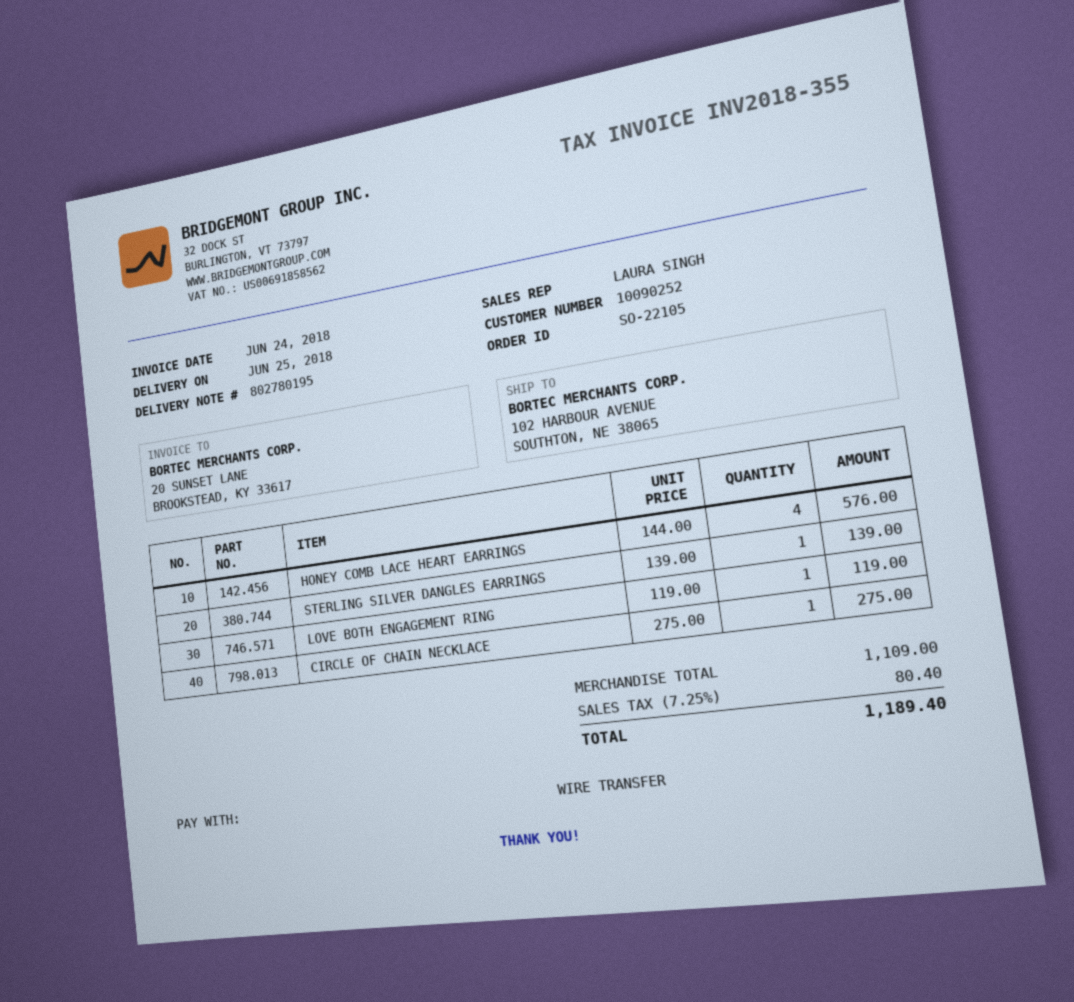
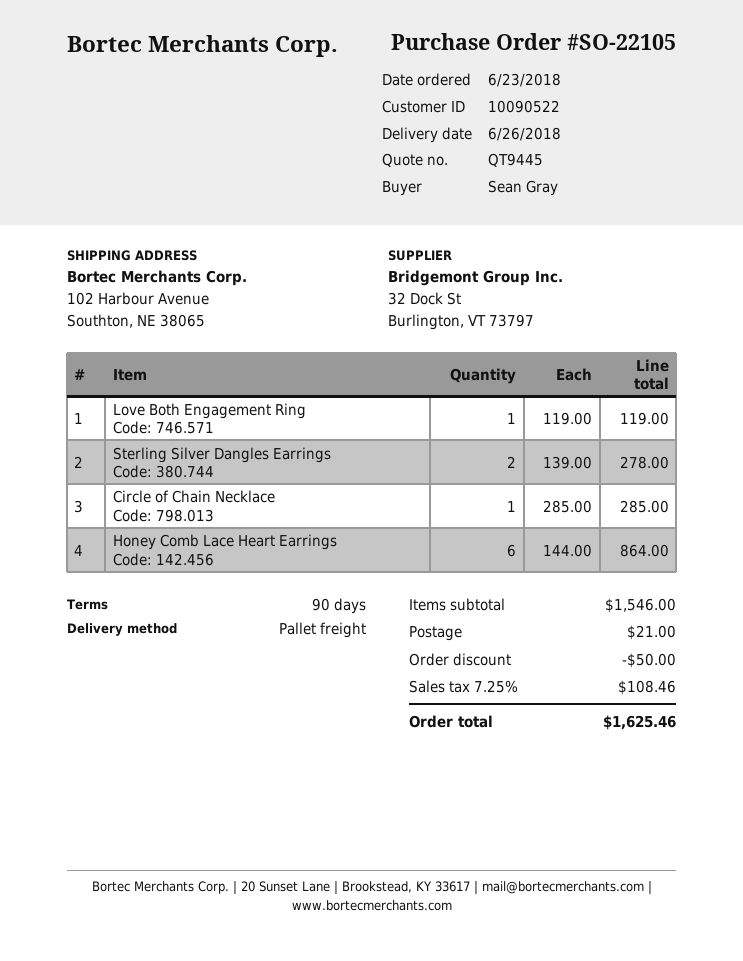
delivery date: 2018-06-25 -> 2018-06-26
customer number: 10090252 -> 10090522
HONEY COMB LACE HEART EARRINGS: 4 x 144.00 = 576.00 -> 6 x 144.00 = 864.00
STERLING SILVER DANGLES EARRINGS: 1 x 139.00 = 139.00 -> 2 x 139.00 = 278.00
CIRCLE OF CHAIN NECKLACE: 1 x 275.00 = 275.00 -> 1 x 285.00 = 285.00
subtotal: 1109.00 -> 1546.00
discount: none -> 50.00
shipping: none -> 21.00
tax: 7.25% = 80.40 -> 7.25% = 108.46
total: 1189.40 -> 1625.46

